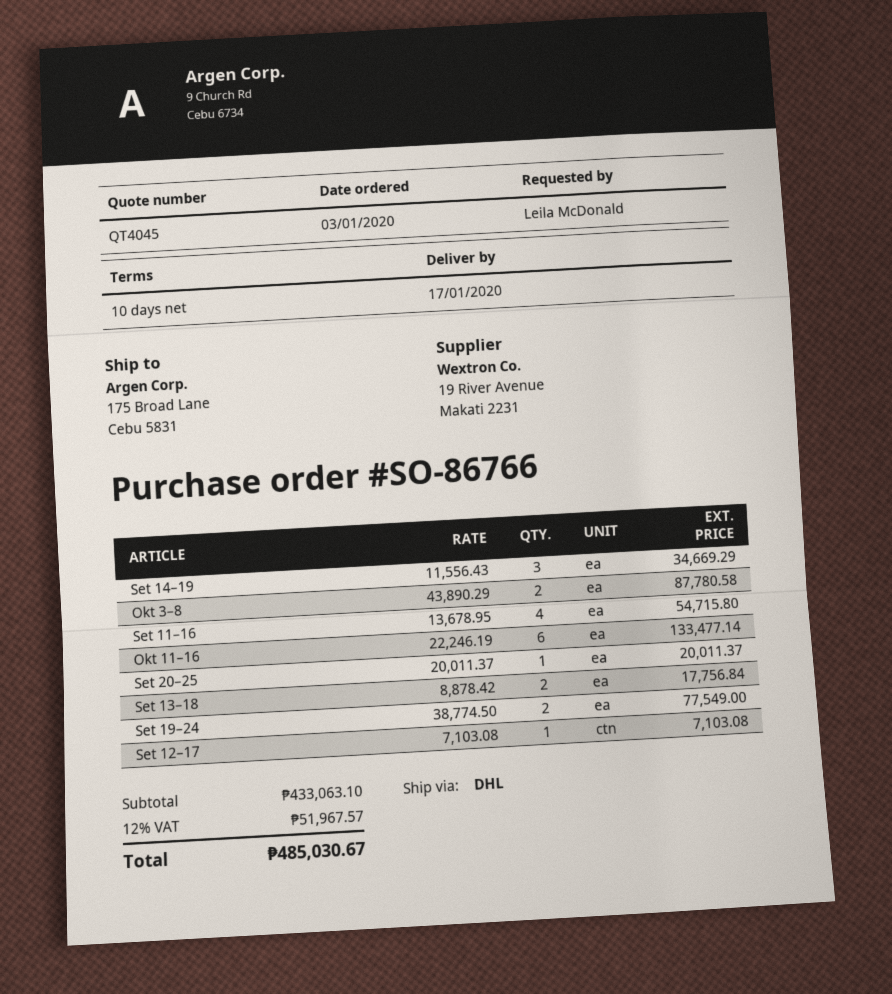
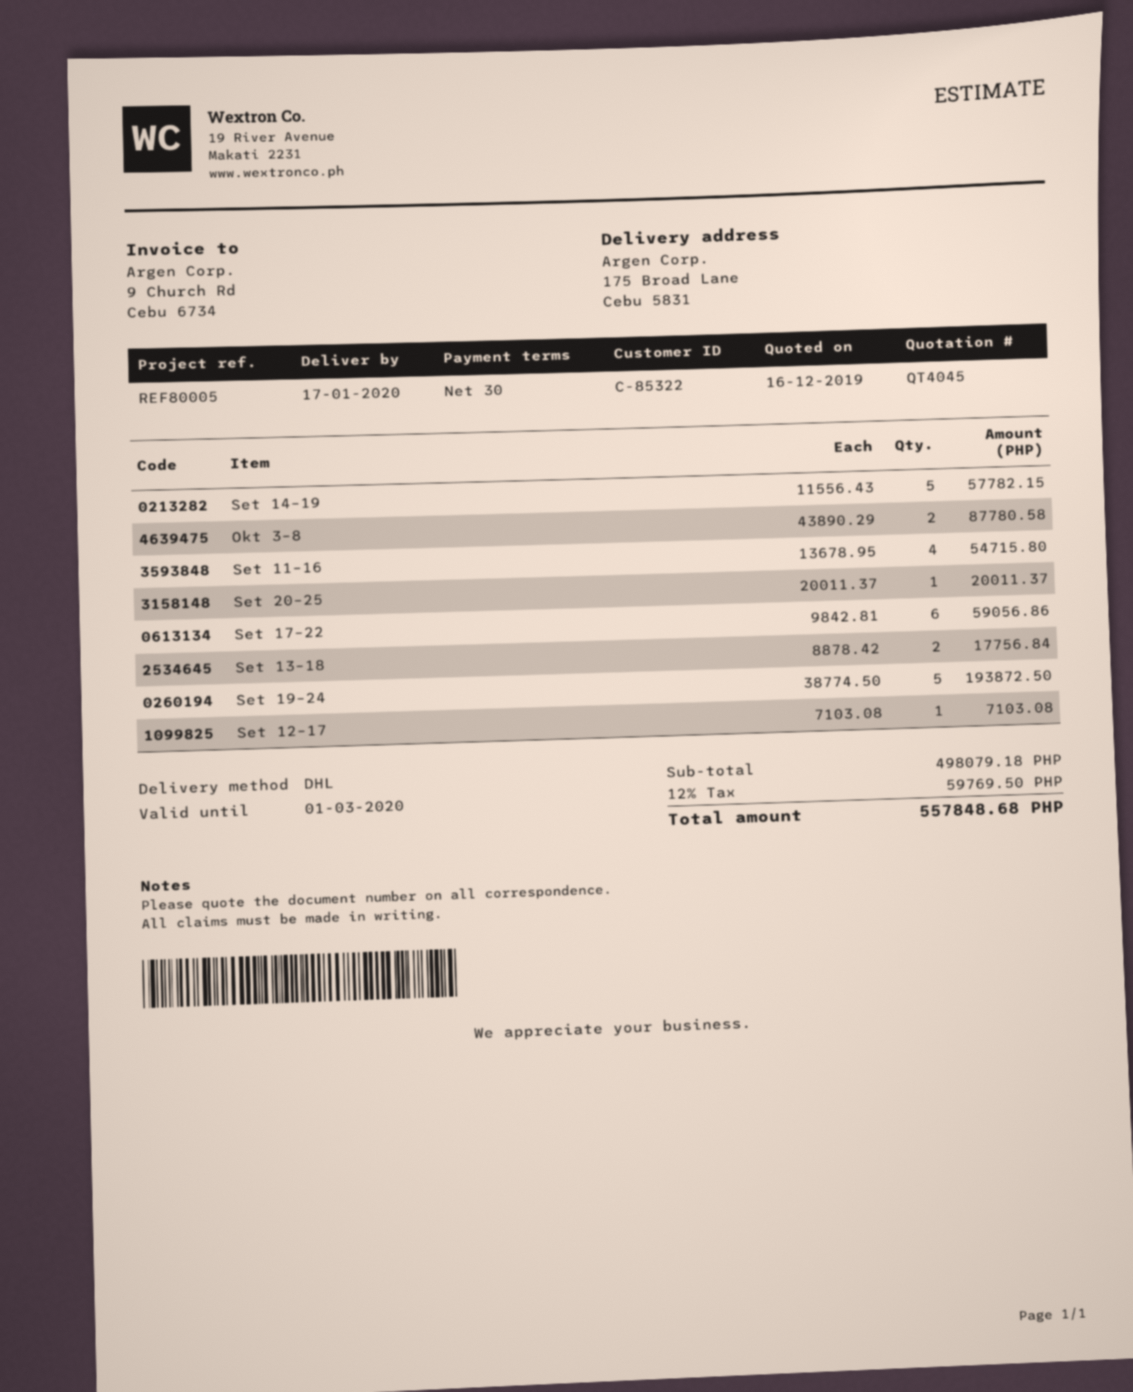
payment terms: 10 days -> 30 days
Set 14–19: 3 x 11556.43 = 34669.29 -> 5 x 11556.43 = 57782.15
Okt 11–16: 6 x 22246.19 = 133477.14 -> none
Set 19–24: 2 x 38774.50 = 77549.00 -> 5 x 38774.50 = 193872.50
Set 17–22: none -> 6 x 9842.81 = 59056.86
subtotal: 433063.10 -> 498079.18
tax: 12% = 51967.57 -> 12% = 59769.50
total: 485030.67 -> 557848.68

